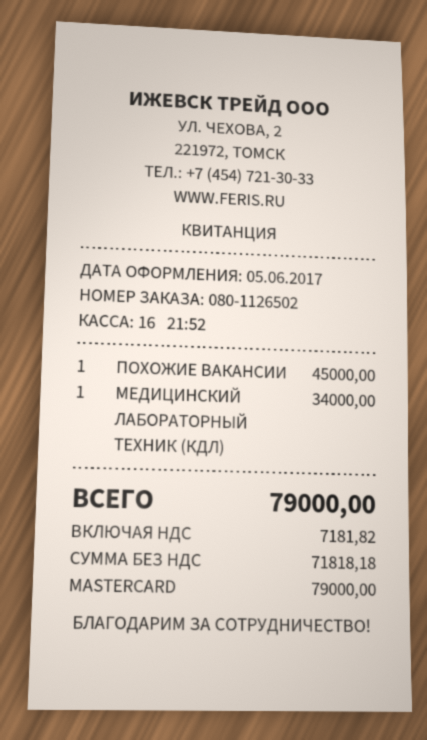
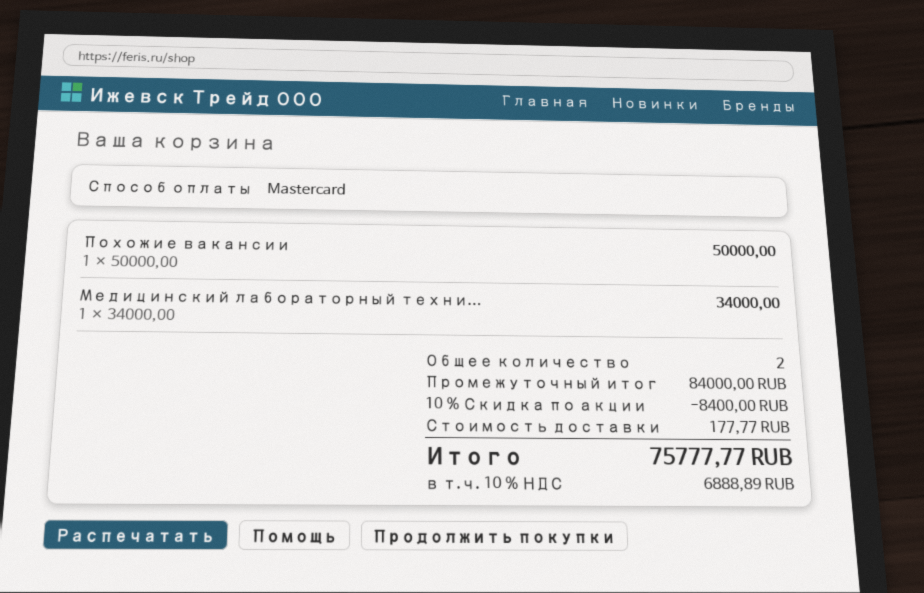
ПОХОЖИЕ ВАКАНСИИ: 1 x 45000.00 = 45000.00 -> 1 x 50000.00 = 50000.00
discount: none -> 10% = 8400.00
shipping: none -> 177.77
tax: 7181.82 -> 6888.89
total: 79000.00 -> 75777.77

